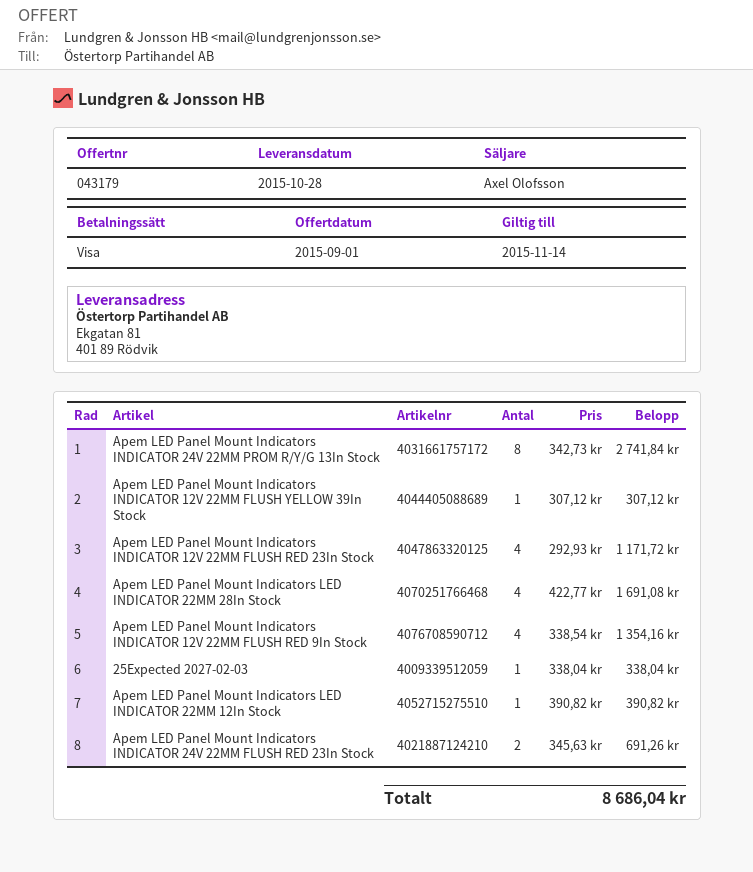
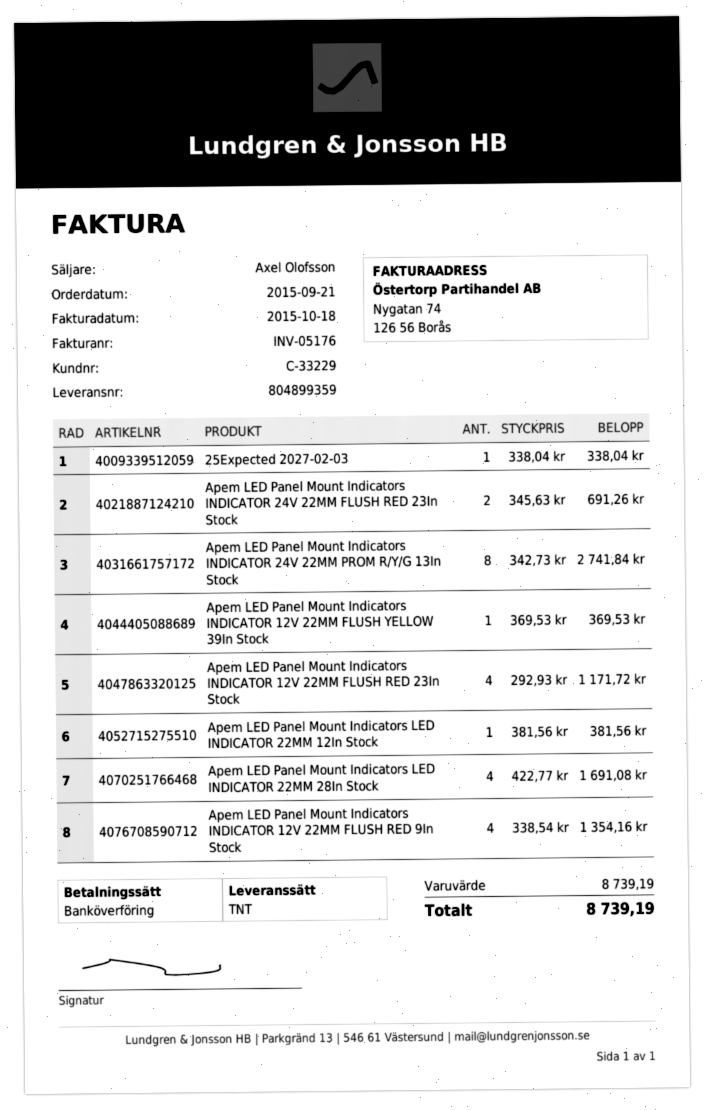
payment method: Visa -> bank transfer
Apem LED Panel Mount Indicators INDICATOR 12V 22MM FLUSH YELLOW 39In Stock: 1 x 307.12 = 307.12 -> 1 x 369.53 = 369.53
Apem LED Panel Mount Indicators LED INDICATOR 22MM 12In Stock: 1 x 390.82 = 390.82 -> 1 x 381.56 = 381.56
total: 8686.04 -> 8739.19

